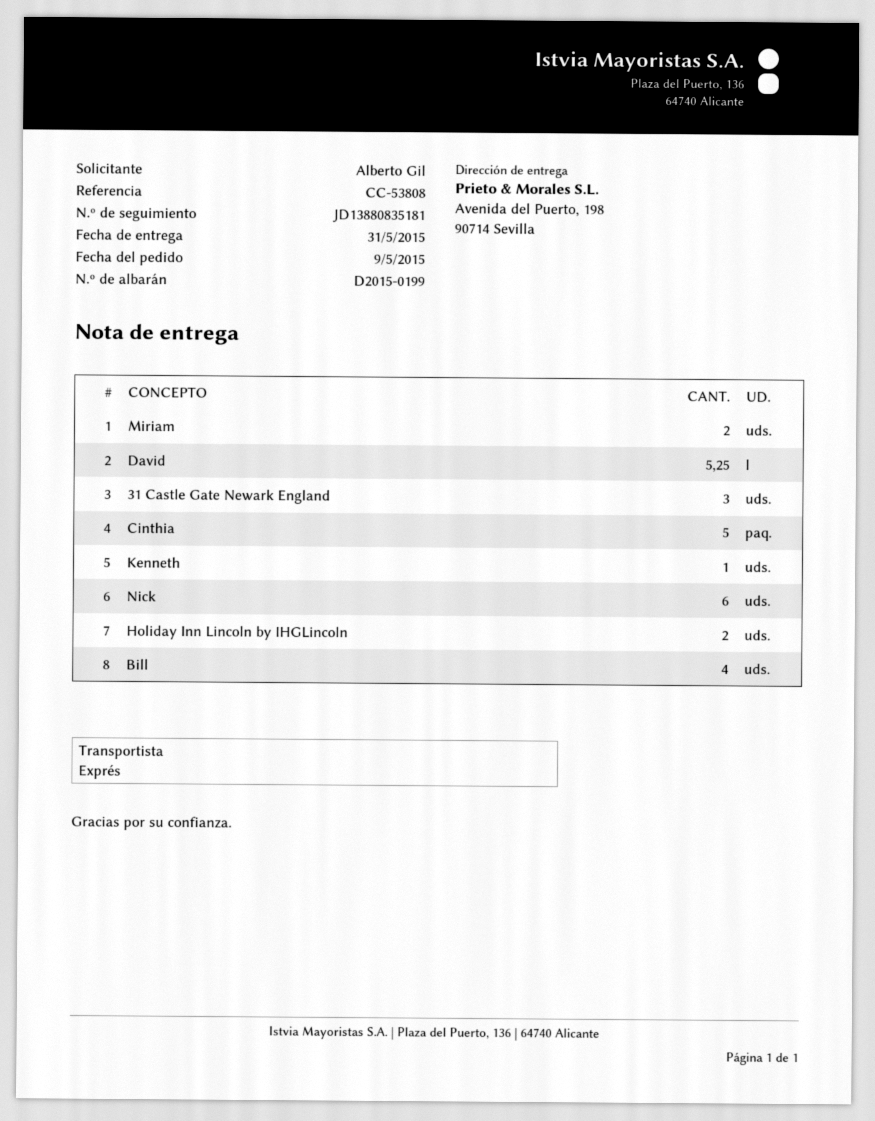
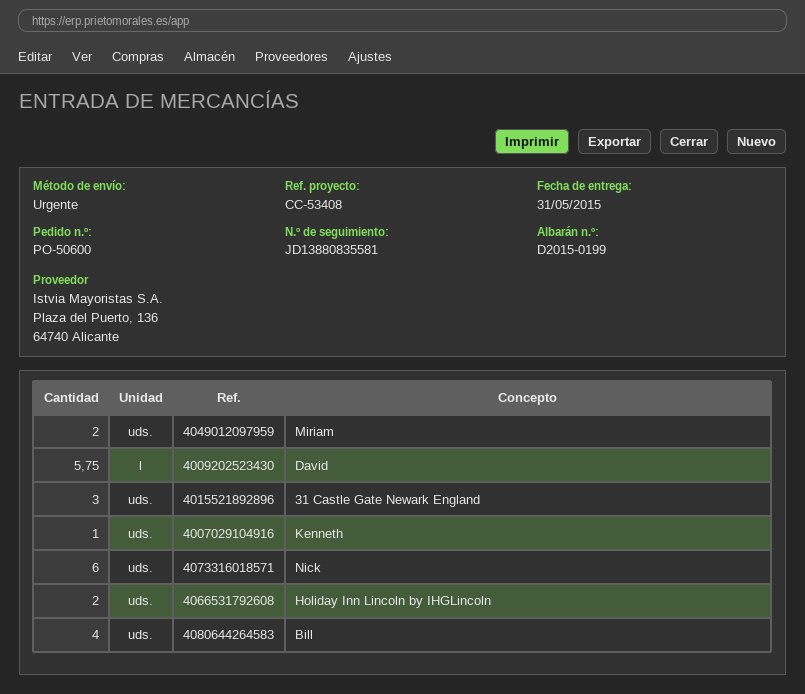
reference: CC-53808 -> CC-53408
tracking number: JD13880835181 -> JD13880835581
David: 5.25 -> 5.75
Cinthia: 5 -> none

